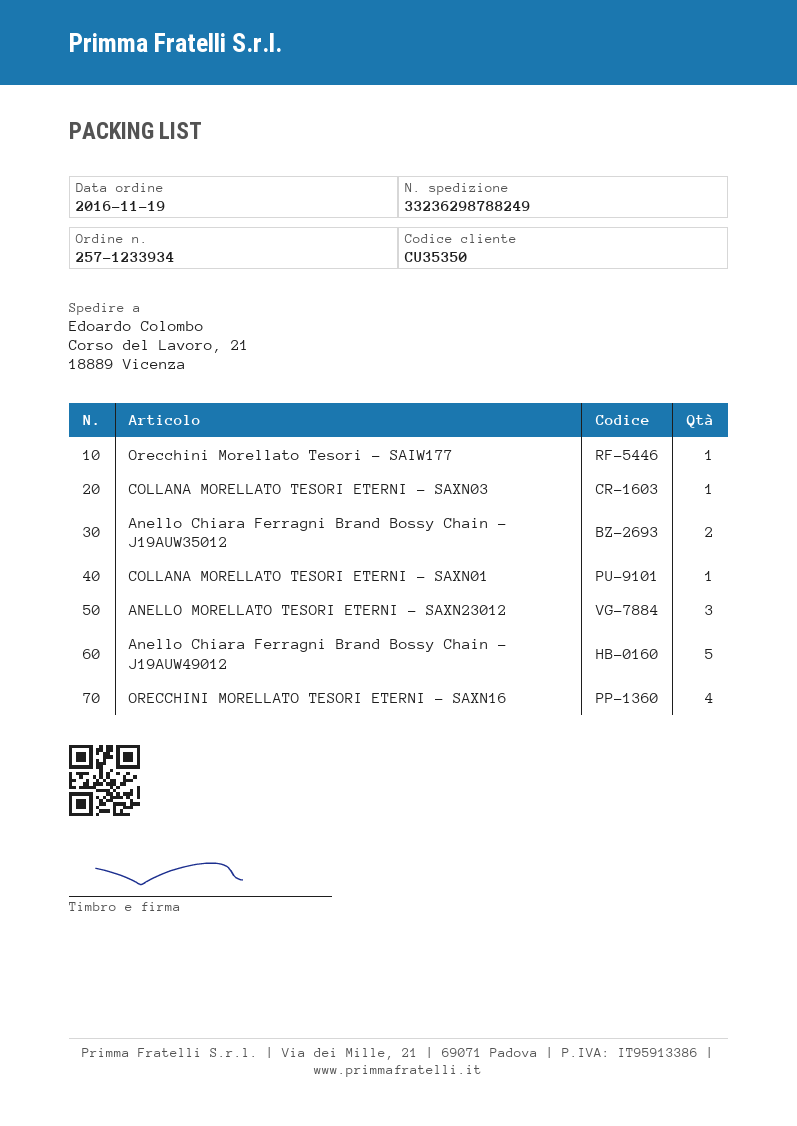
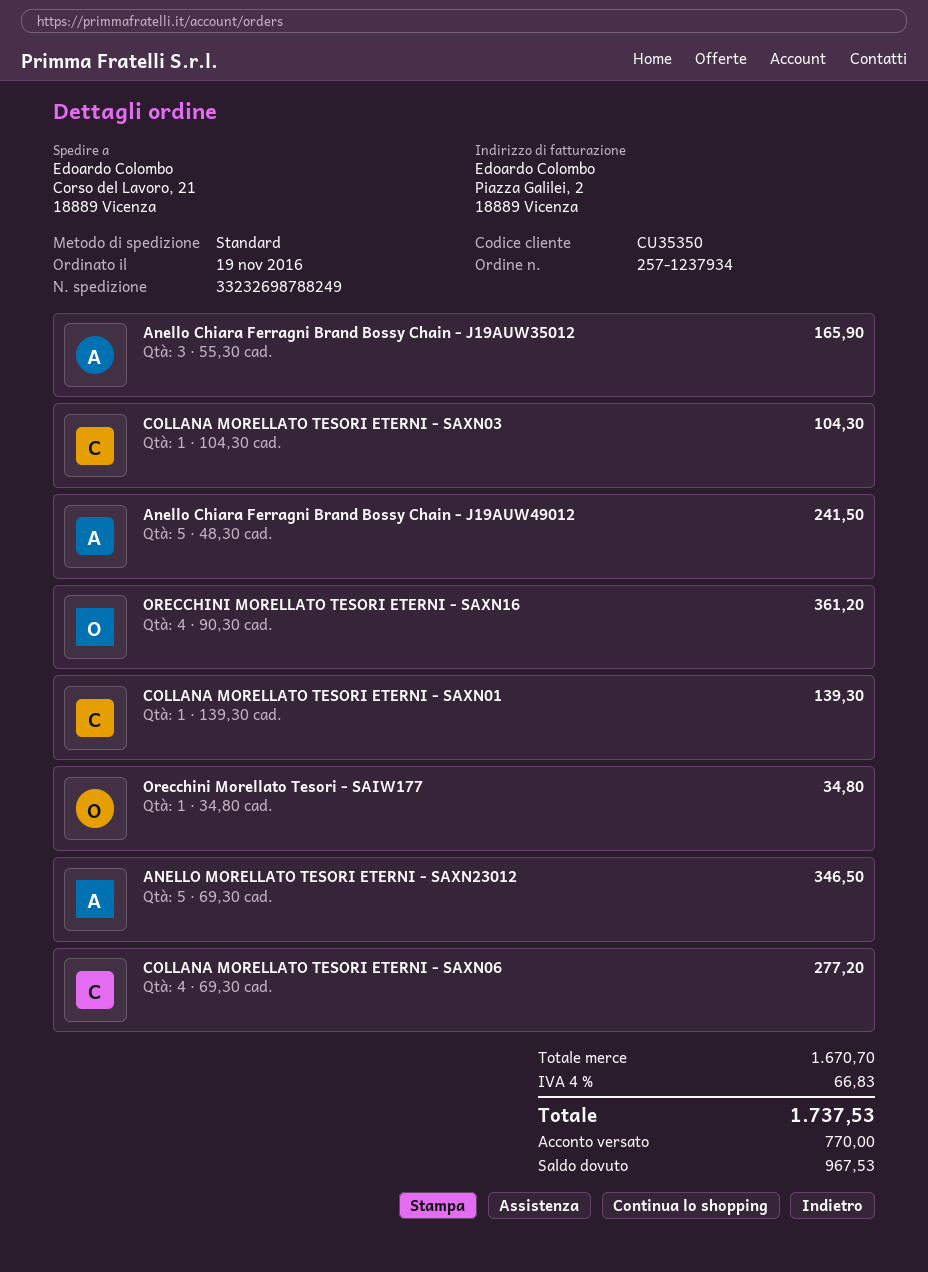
order number: 257-1233934 -> 257-1237934
tracking number: 33236298788249 -> 33232698788249
Anello Chiara Ferragni Brand Bossy Chain - J19AUW35012: 2 -> 3
ANELLO MORELLATO TESORI ETERNI - SAXN23012: 3 -> 5
COLLANA MORELLATO TESORI ETERNI - SAXN06: none -> 4

